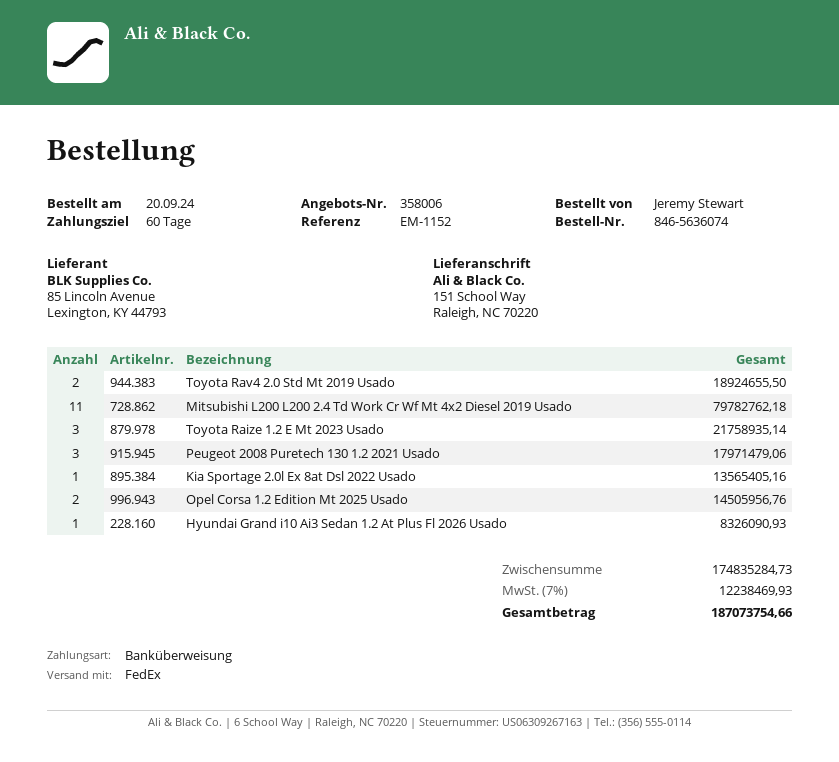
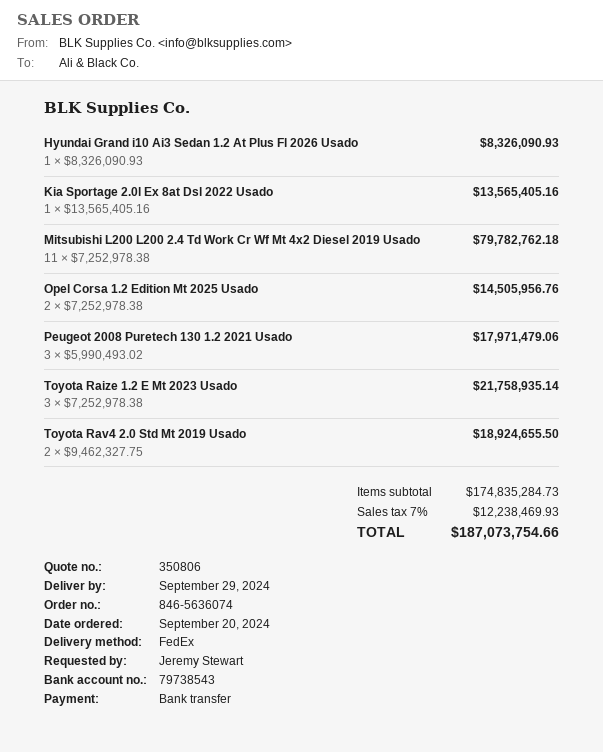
quote number: 358006 -> 350806

